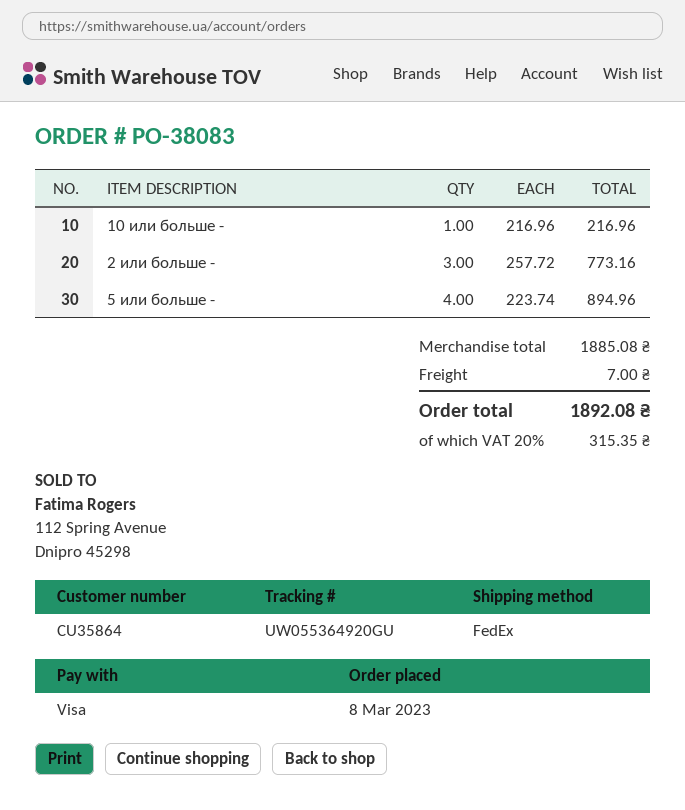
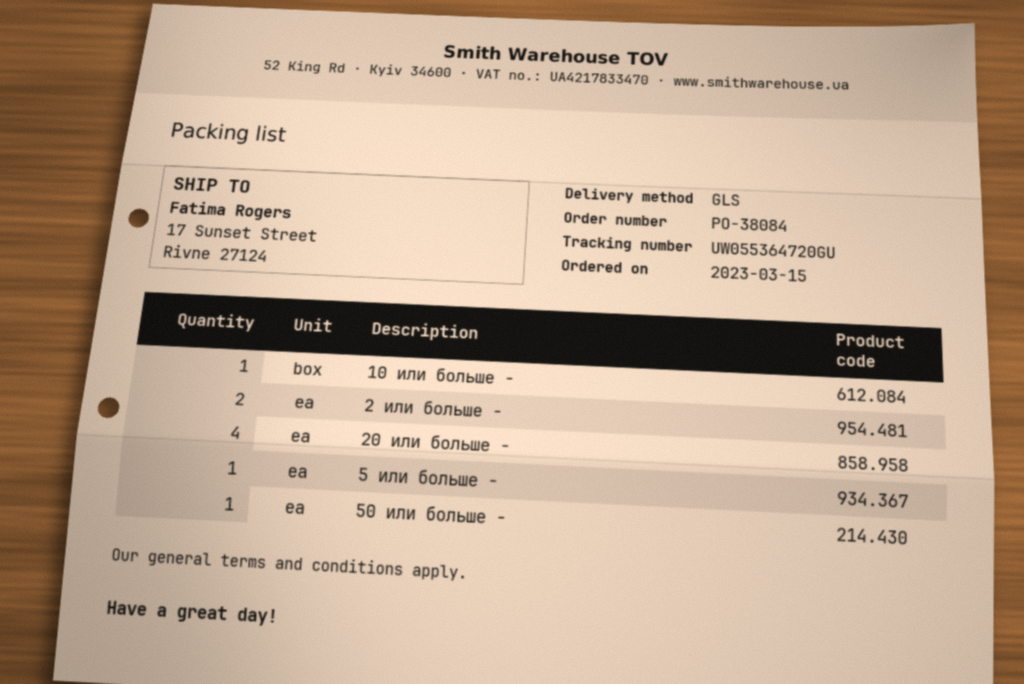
order number: PO-38083 -> PO-38084
order date: 2023-03-08 -> 2023-03-15
shipping method: FedEx -> GLS
tracking number: UW055364920GU -> UW055364720GU
2 или больше -: 3 -> 2
5 или больше -: 4 -> 1
20 или больше -: none -> 4
50 или больше -: none -> 1

